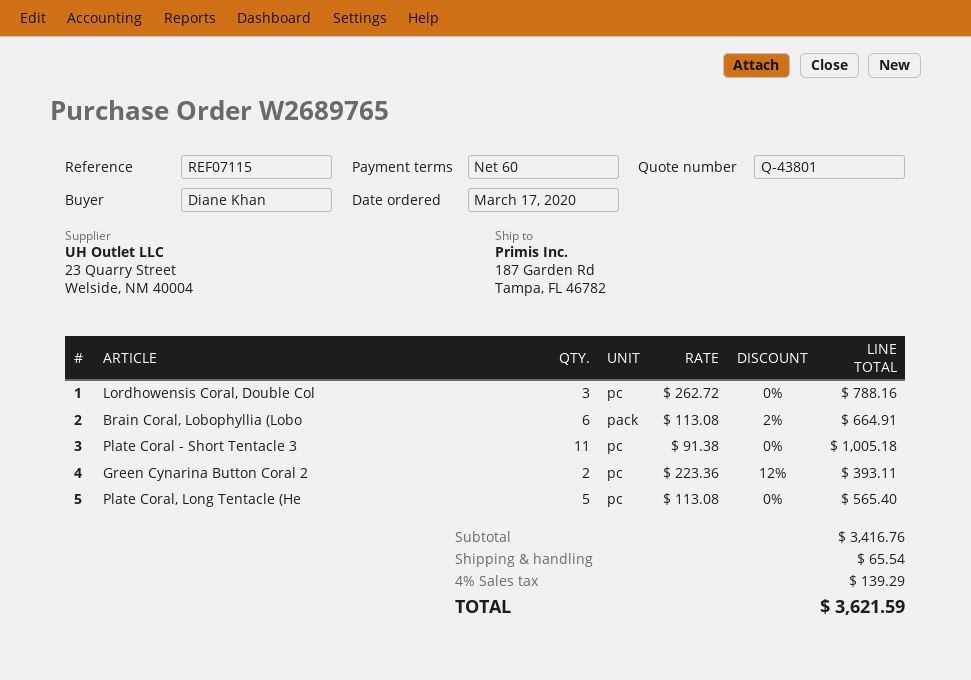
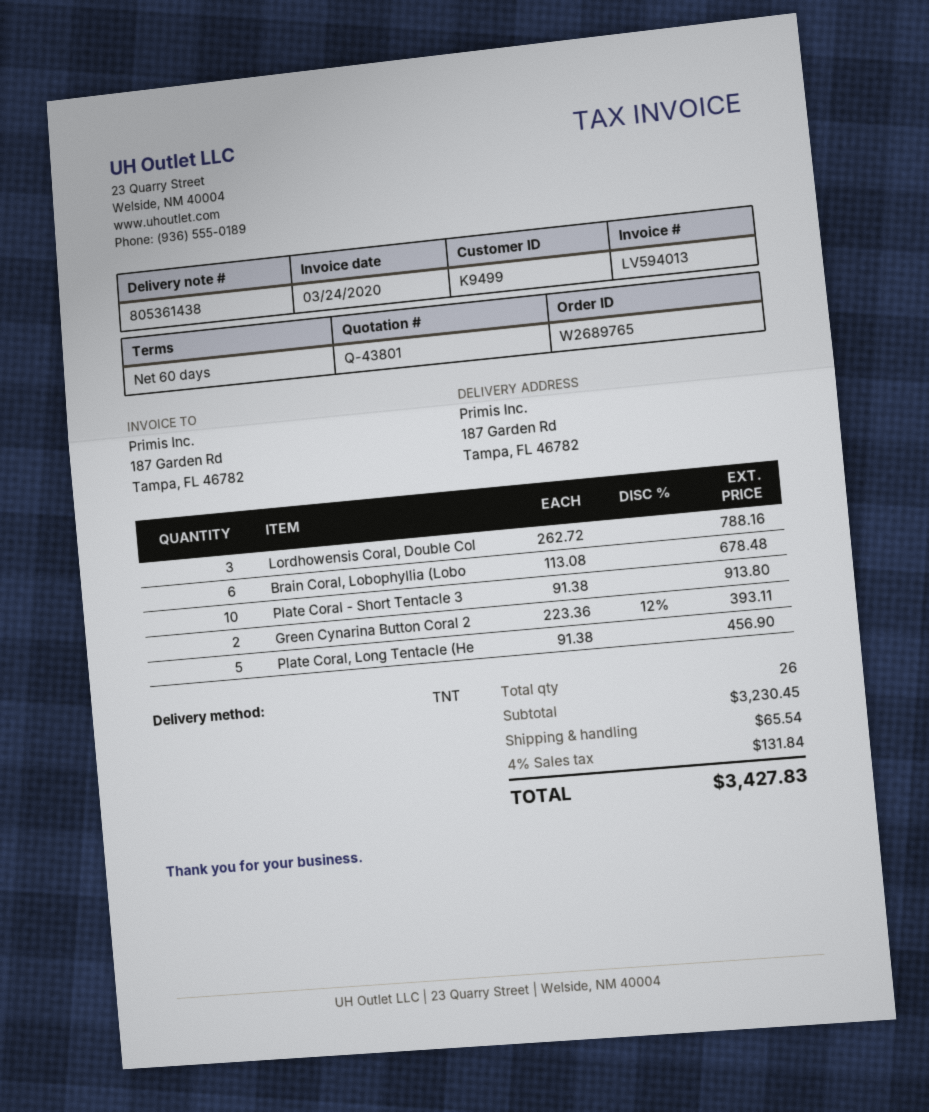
Brain Coral, Lobophyllia (Lobo: 6 x 113.08 - 2% = 664.91 -> 6 x 113.08 = 678.48
Plate Coral - Short Tentacle 3: 11 x 91.38 = 1005.18 -> 10 x 91.38 = 913.80
Plate Coral, Long Tentacle (He: 5 x 113.08 = 565.40 -> 5 x 91.38 = 456.90
subtotal: 3416.76 -> 3230.45
tax: 4% = 139.29 -> 4% = 131.84
total: 3621.59 -> 3427.83

